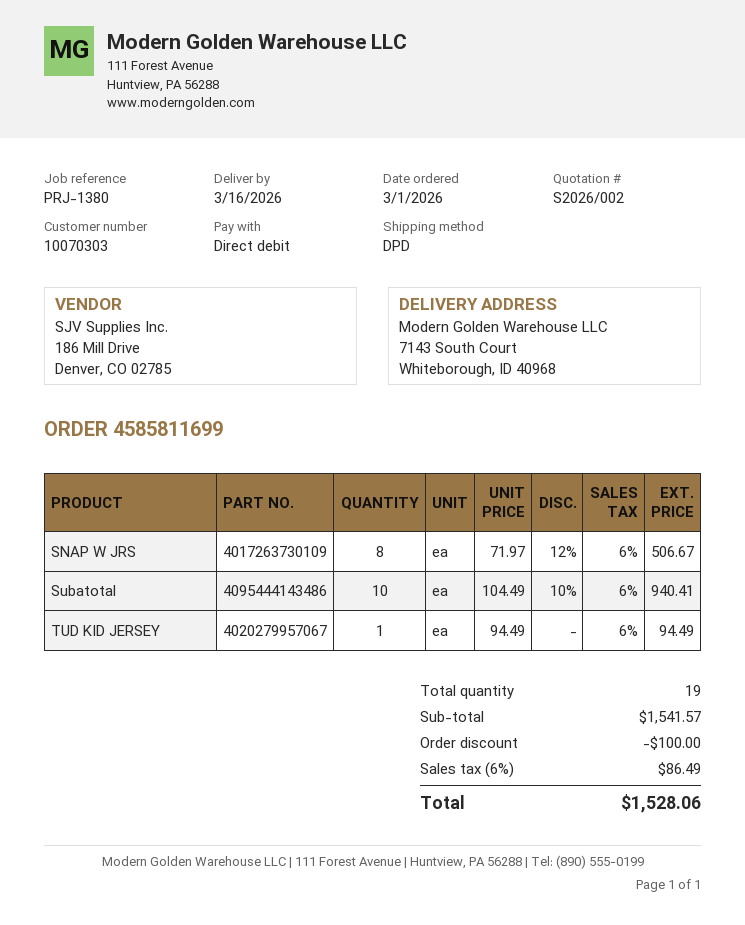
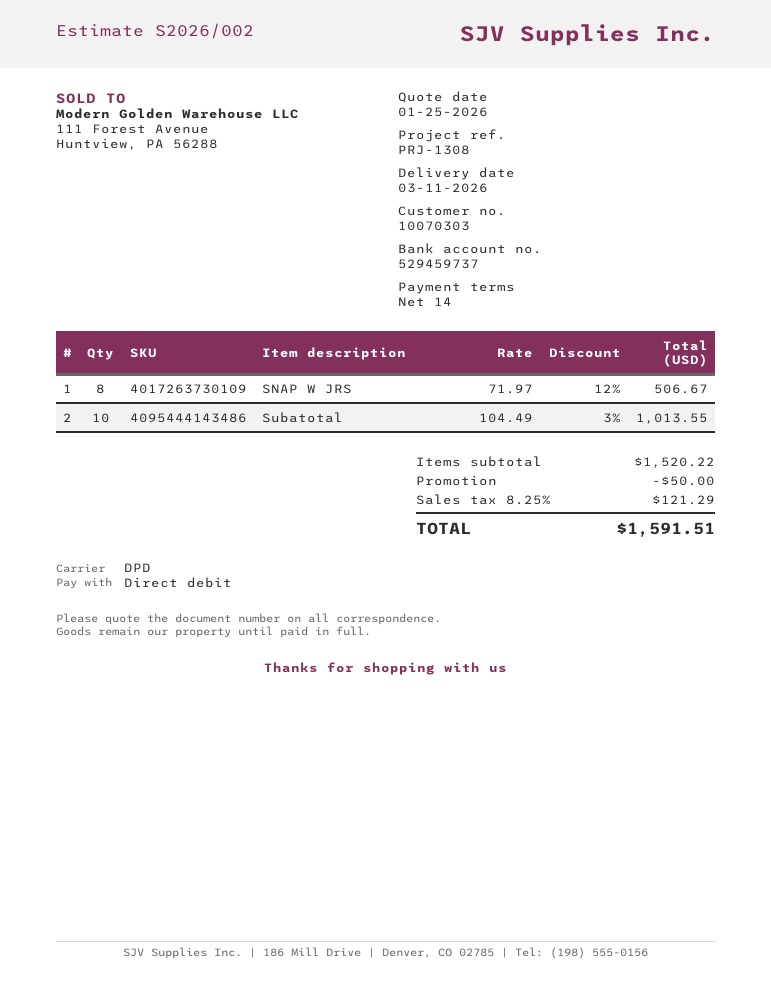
delivery date: 2026-03-16 -> 2026-03-11
reference: PRJ-1380 -> PRJ-1308
Subatotal: 10 x 104.49 - 10% = 940.41 -> 10 x 104.49 - 3% = 1013.55
TUD KID JERSEY: 1 x 94.49 = 94.49 -> none
subtotal: 1541.57 -> 1520.22
discount: 100.00 -> 50.00
tax: 6% = 86.49 -> 8.25% = 121.29
total: 1528.06 -> 1591.51

